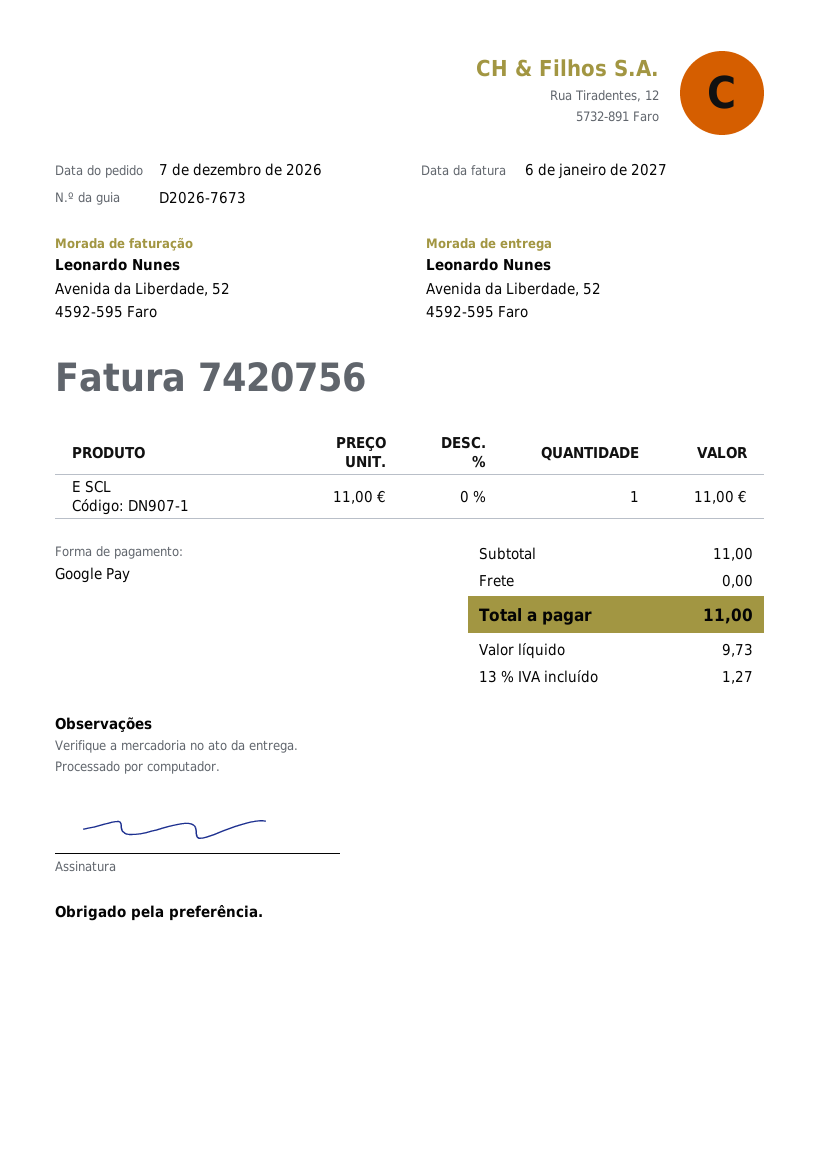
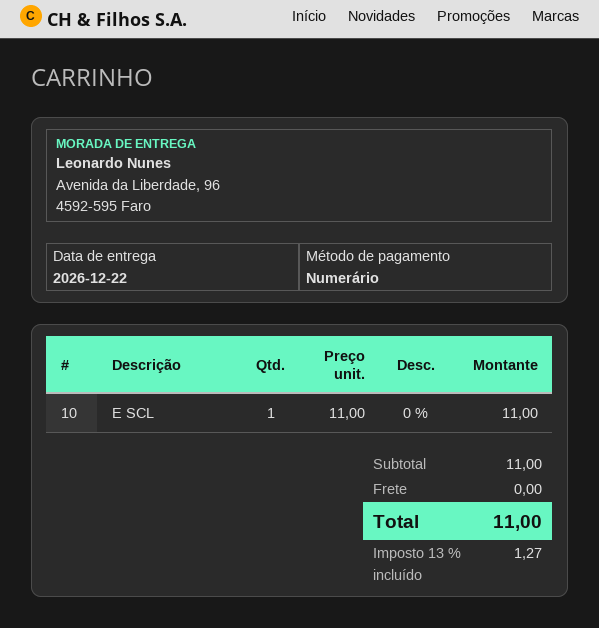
payment method: Google Pay -> cash
ship to: Avenida da Liberdade, 52, 4592-595 Faro -> Avenida da Liberdade, 96, 4592-595 Faro

